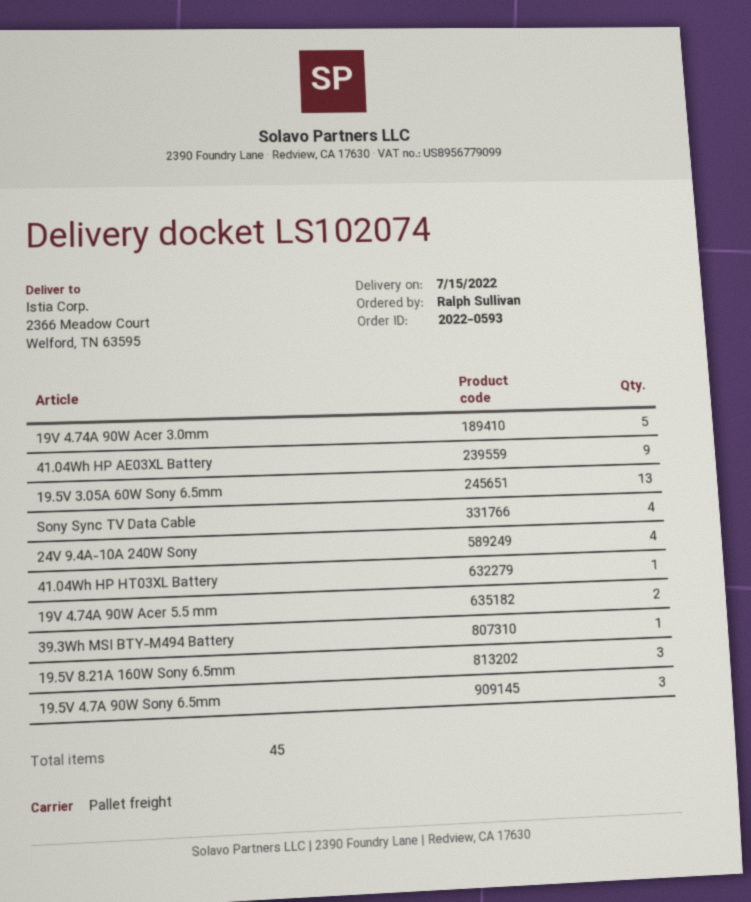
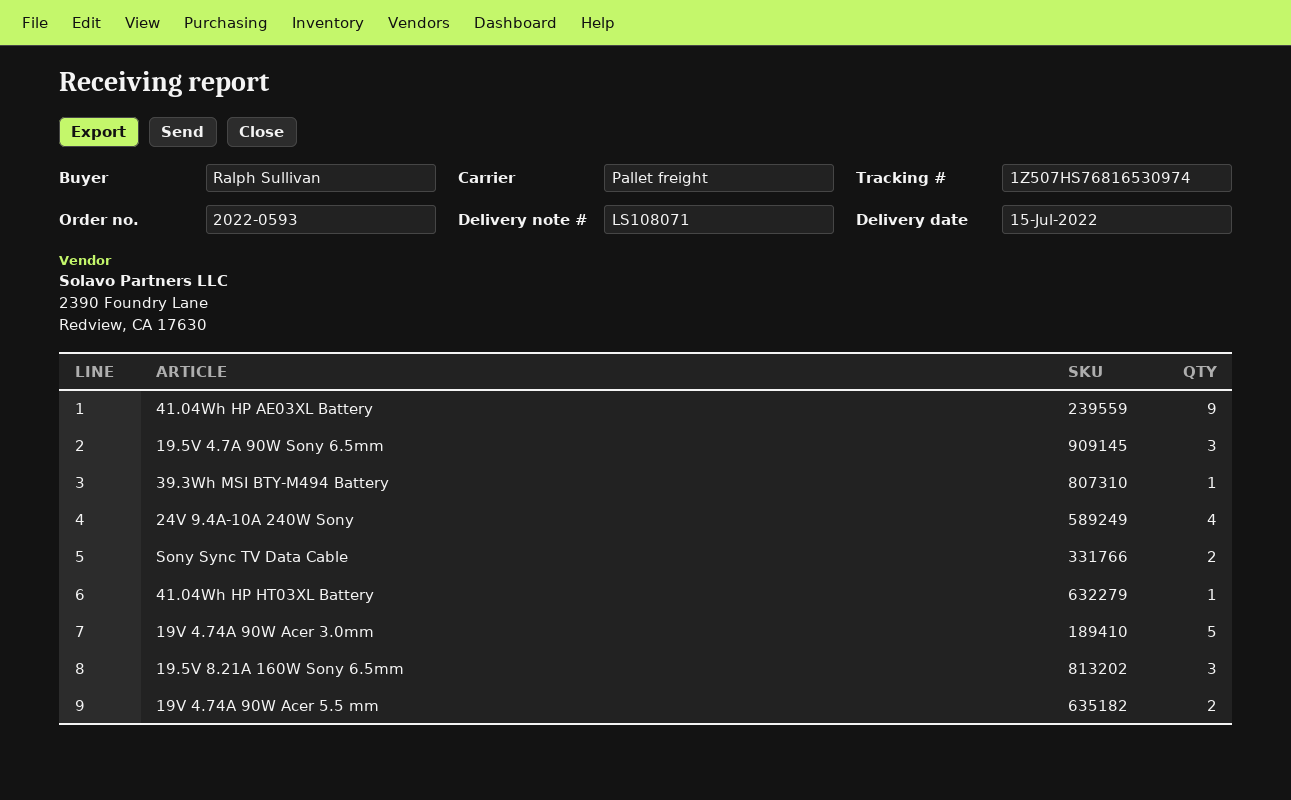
delivery note number: LS102074 -> LS108071
19.5V 3.05A 60W Sony 6.5mm: 13 -> none
Sony Sync TV Data Cable: 4 -> 2

